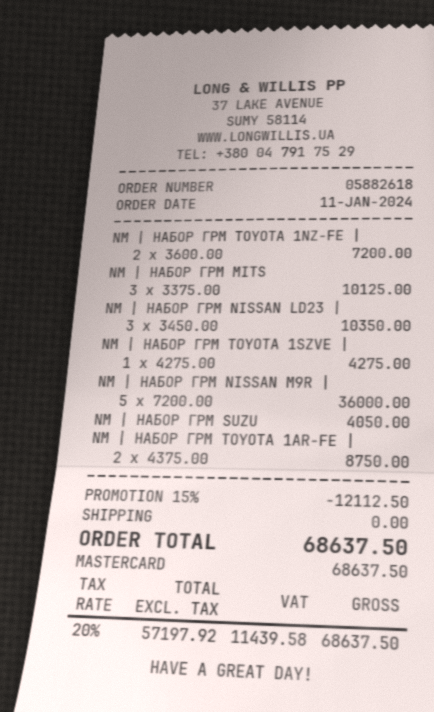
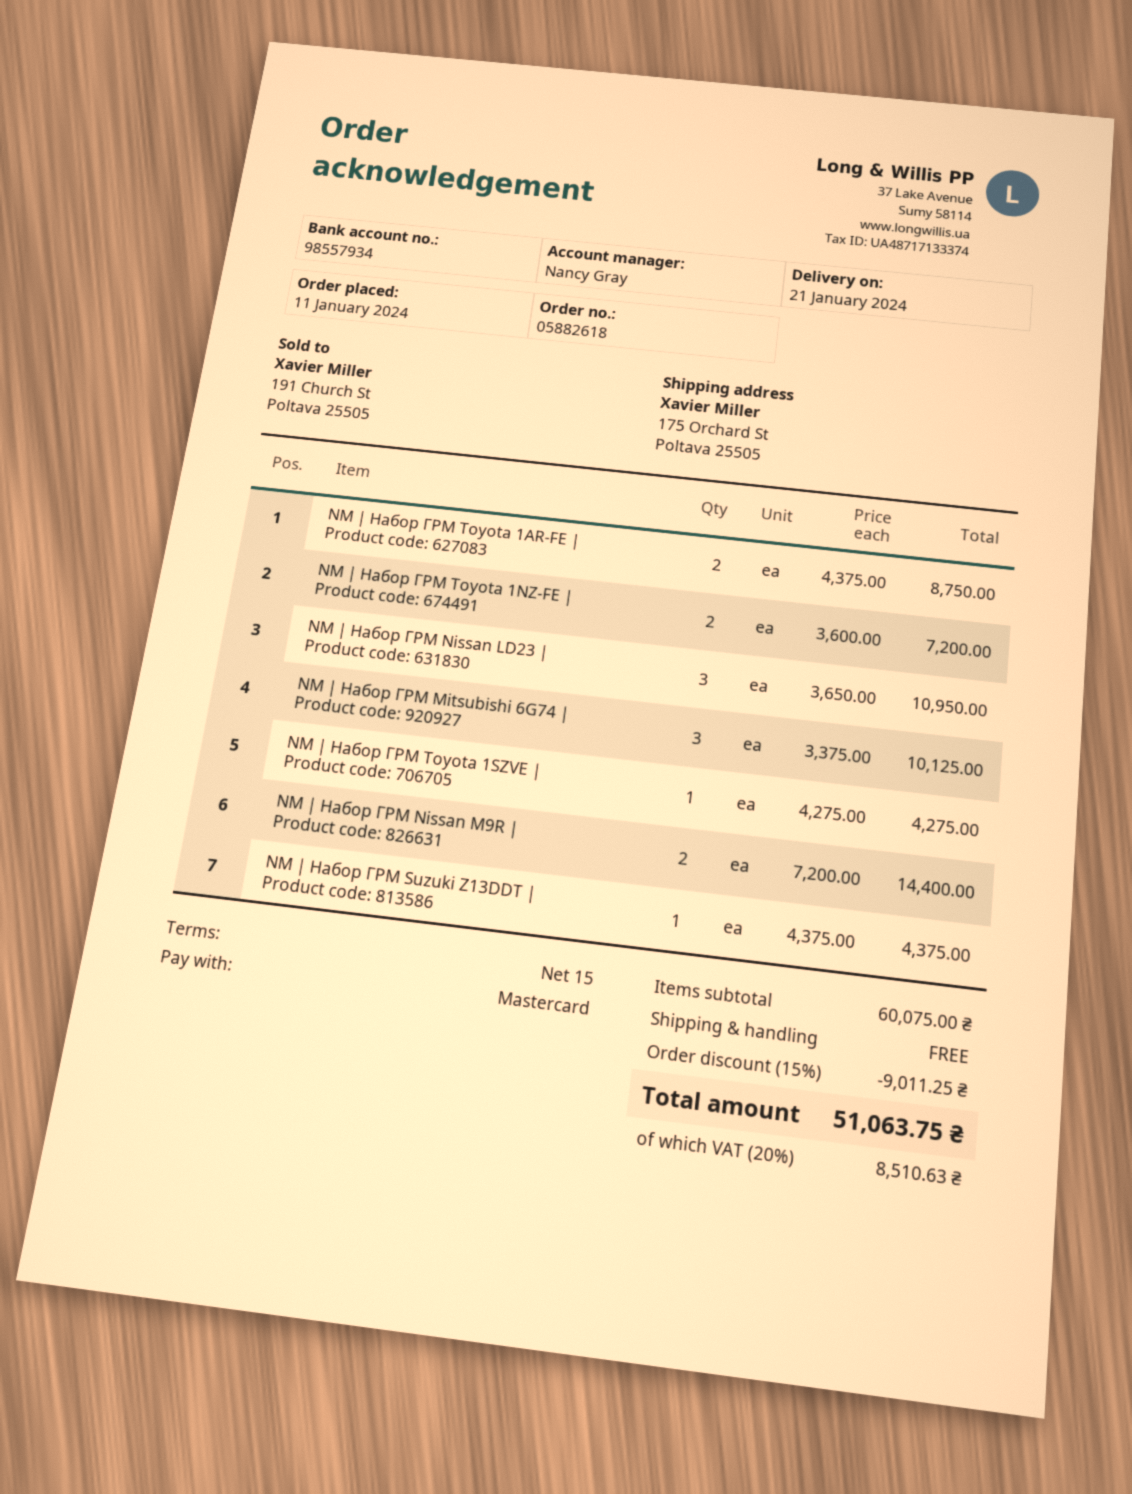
NM | НАБОР ГРМ NISSAN LD23 |: 3 x 3450.00 = 10350.00 -> 3 x 3650.00 = 10950.00
NM | НАБОР ГРМ NISSAN M9R |: 5 x 7200.00 = 36000.00 -> 2 x 7200.00 = 14400.00
NM | НАБОР ГРМ SUZU: 1 x 4050.00 = 4050.00 -> 1 x 4375.00 = 4375.00
discount: 15% = 12112.50 -> 15% = 9011.25
tax: 20% = 11439.58 -> 20% = 8510.63
total: 68637.50 -> 51063.75

